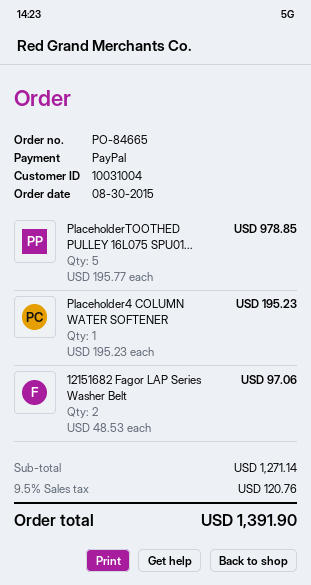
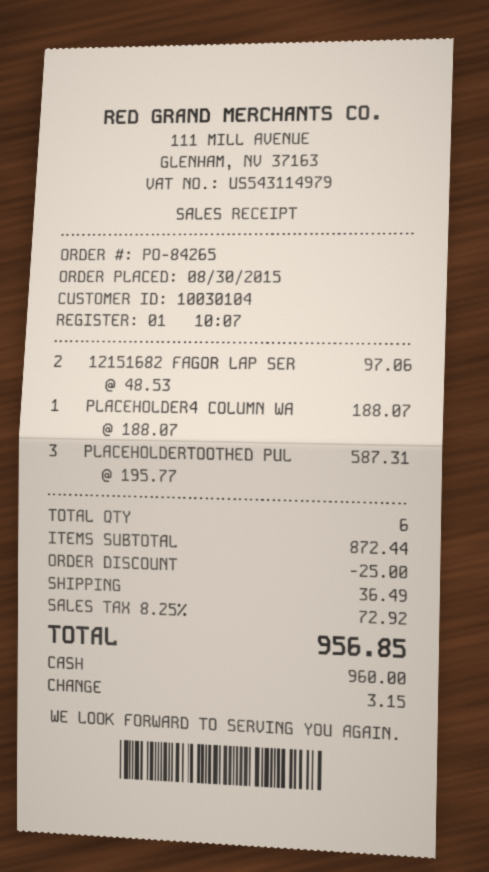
order number: PO-84665 -> PO-84265
customer number: 10031004 -> 10030104
payment method: PayPal -> cash
PlaceholderTOOTHED PULLEY 16L075 SPU01...: 5 x 195.77 = 978.85 -> 3 x 195.77 = 587.31
Placeholder4 COLUMN WATER SOFTENER: 1 x 195.23 = 195.23 -> 1 x 188.07 = 188.07
subtotal: 1271.14 -> 872.44
discount: none -> 25.00
shipping: none -> 36.49
tax: 9.5% = 120.76 -> 8.25% = 72.92
total: 1391.90 -> 956.85

